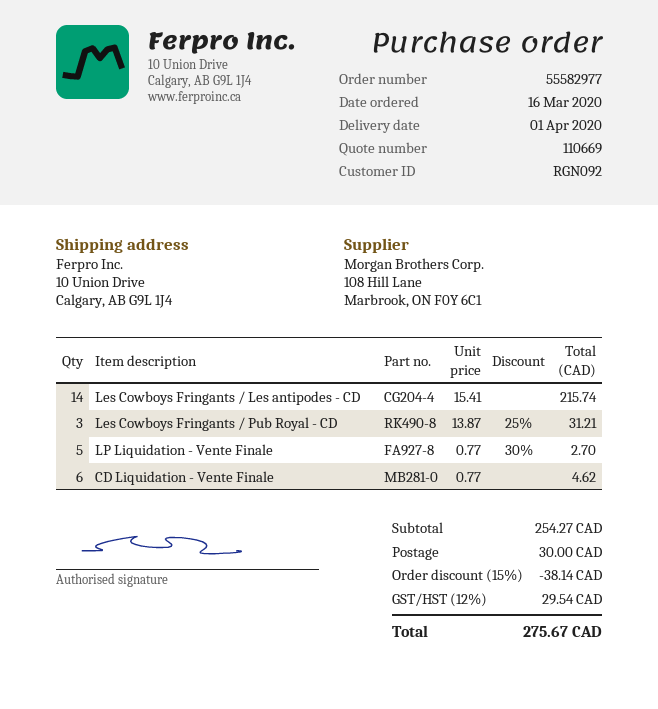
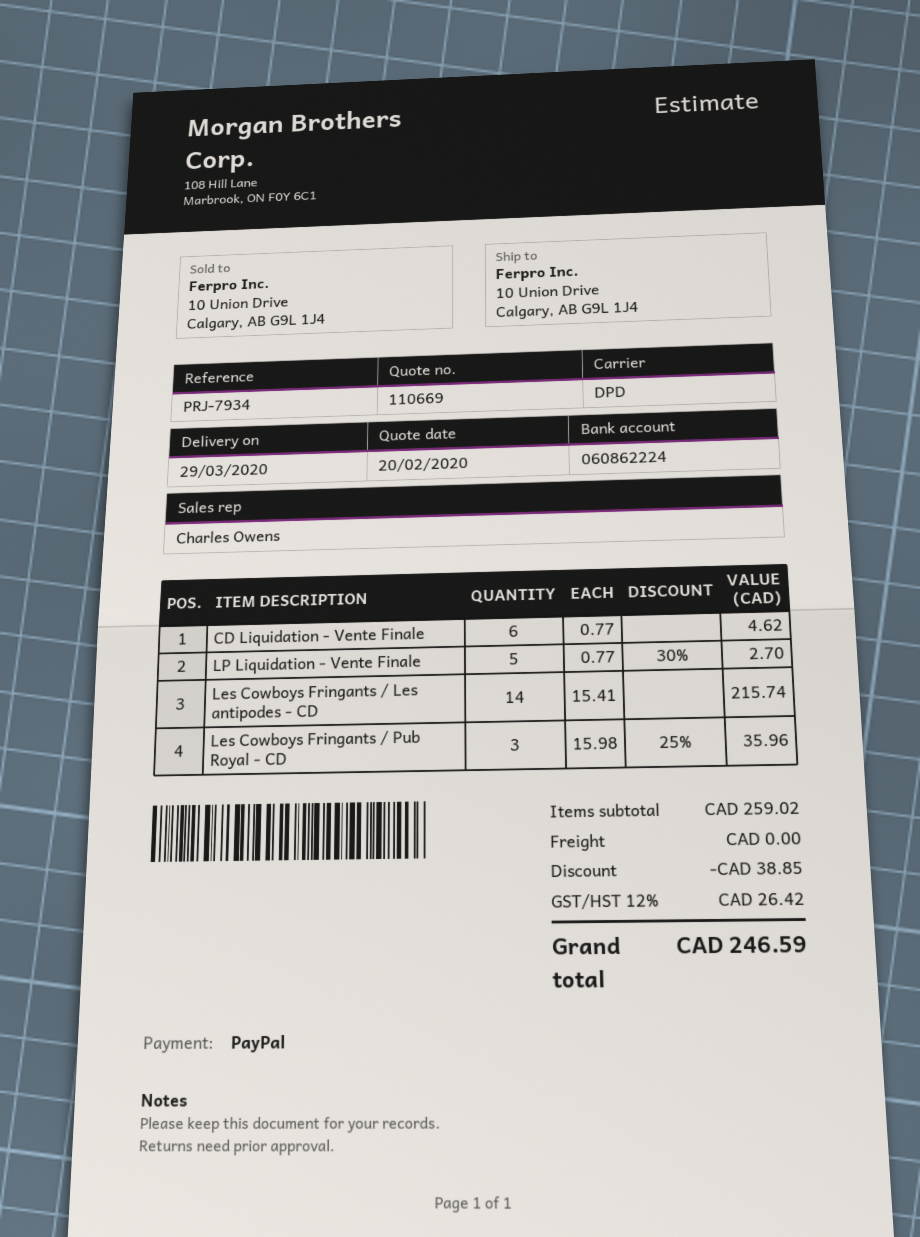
delivery date: 2020-04-01 -> 2020-03-29
Les Cowboys Fringants / Pub Royal - CD: 3 x 13.87 - 25% = 31.21 -> 3 x 15.98 - 25% = 35.96
subtotal: 254.27 -> 259.02
discount: 38.14 -> 38.85
shipping: 30.00 -> 0.00
tax: 12% = 29.54 -> 12% = 26.42
total: 275.67 -> 246.59

